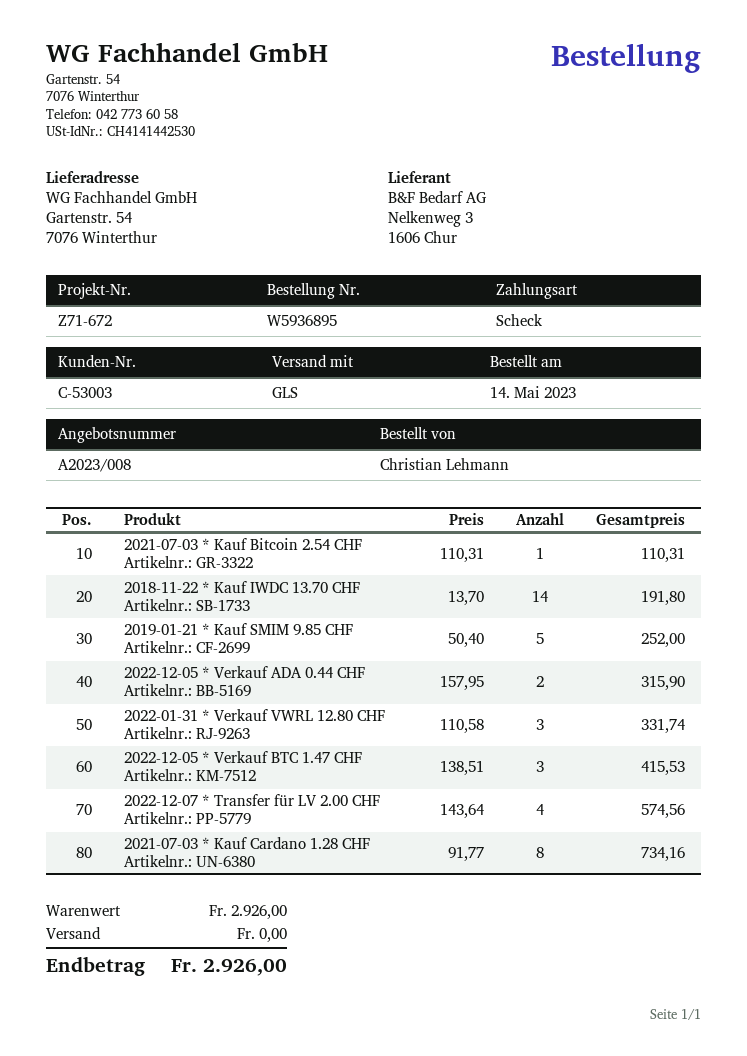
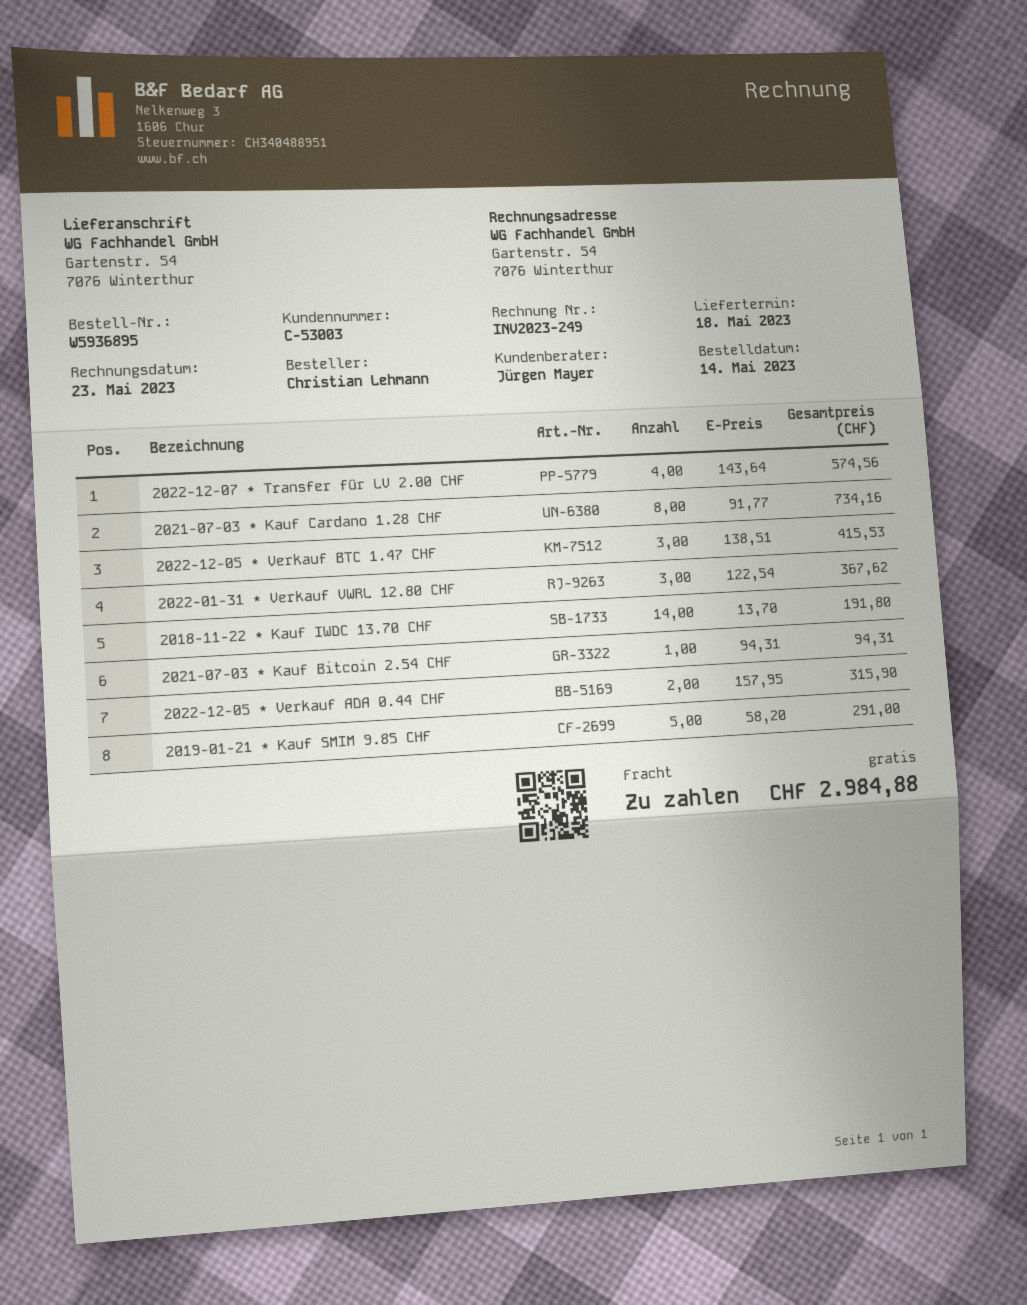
2021-07-03 * Kauf Bitcoin 2.54 CHF: 1 x 110.31 = 110.31 -> 1 x 94.31 = 94.31
2019-01-21 * Kauf SMIM 9.85 CHF: 5 x 50.40 = 252.00 -> 5 x 58.20 = 291.00
2022-01-31 * Verkauf VWRL 12.80 CHF: 3 x 110.58 = 331.74 -> 3 x 122.54 = 367.62
total: 2926.00 -> 2984.88

